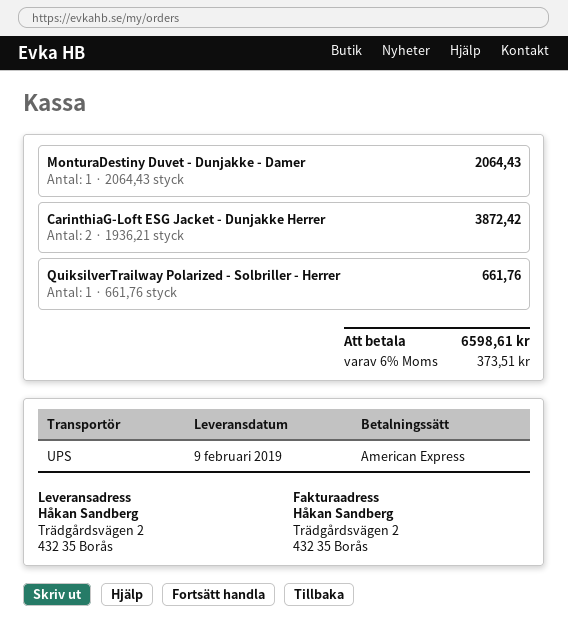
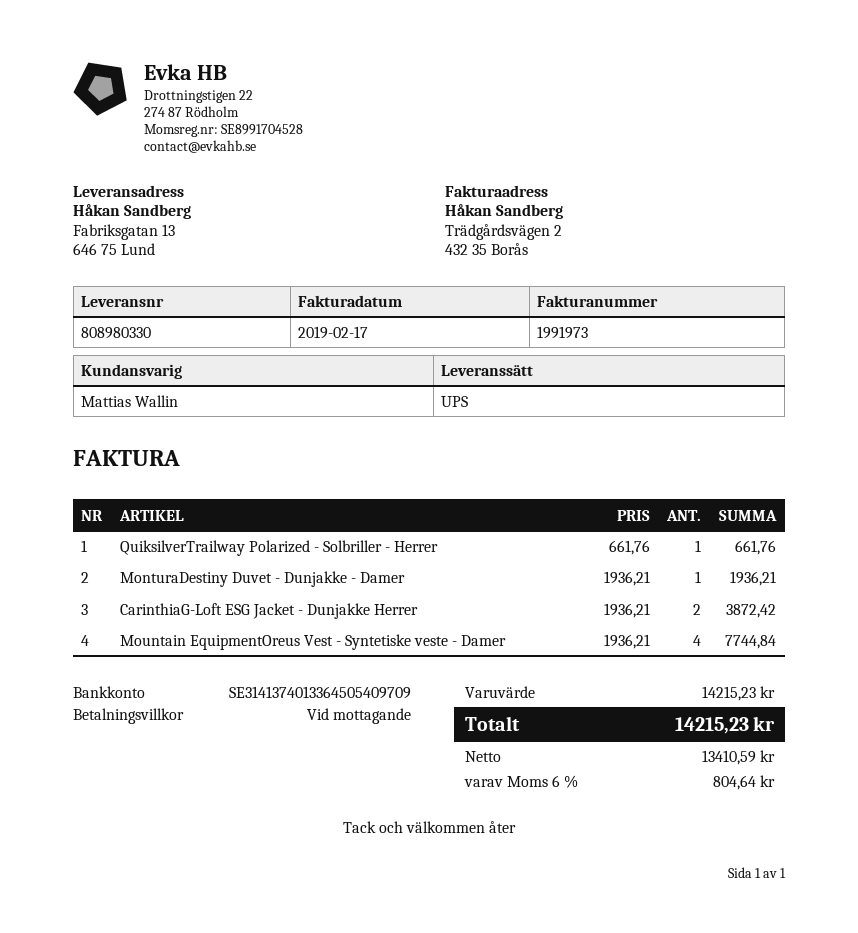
ship to: Trädgårdsvägen 2, 432 35 Borås -> Fabriksgatan 13, 646 75 Lund
MonturaDestiny Duvet - Dunjakke - Damer: 1 x 2064.43 = 2064.43 -> 1 x 1936.21 = 1936.21
Mountain EquipmentOreus Vest - Syntetiske veste - Damer: none -> 4 x 1936.21 = 7744.84
tax: 6% = 373.51 -> 6% = 804.64
total: 6598.61 -> 14215.23

